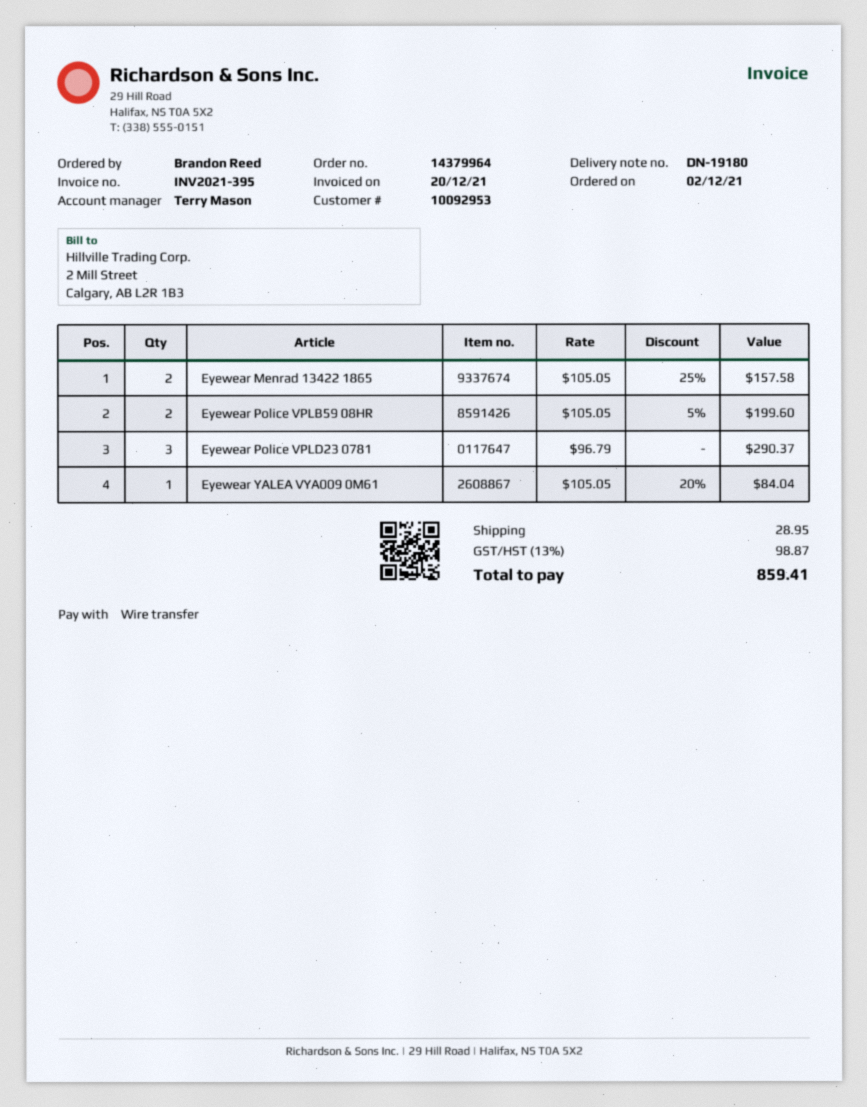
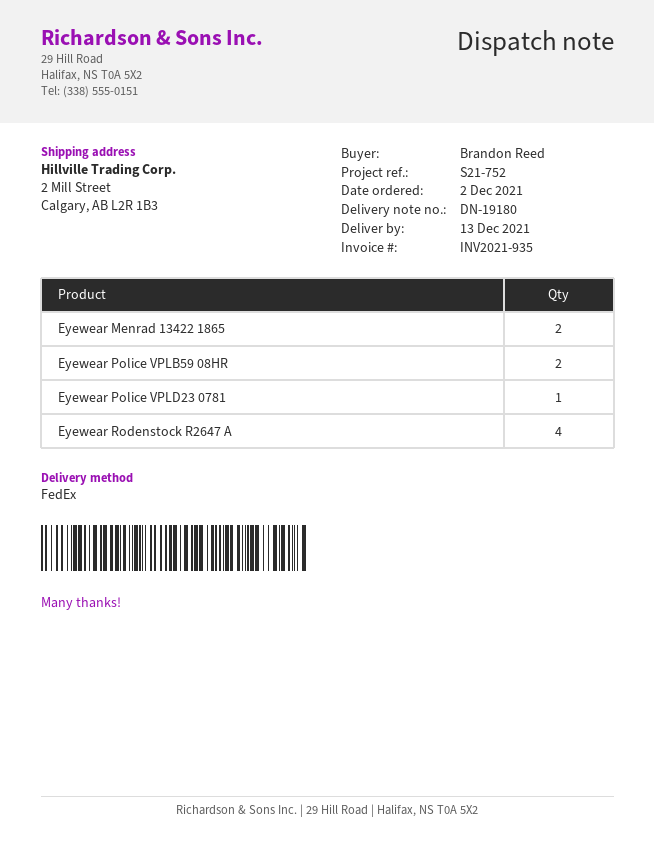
invoice number: INV2021-395 -> INV2021-935
Eyewear Police VPLD23 0781: 3 -> 1
Eyewear YALEA VYA009 0M61: 1 -> none
Eyewear Rodenstock R2647 A: none -> 4

